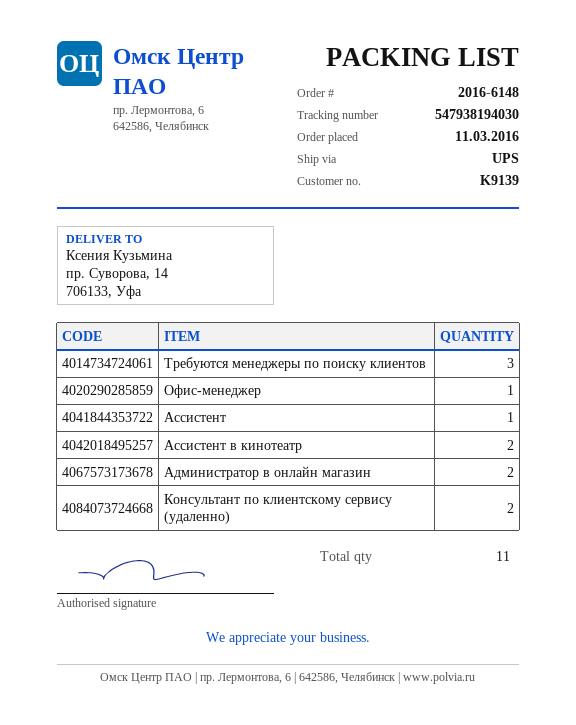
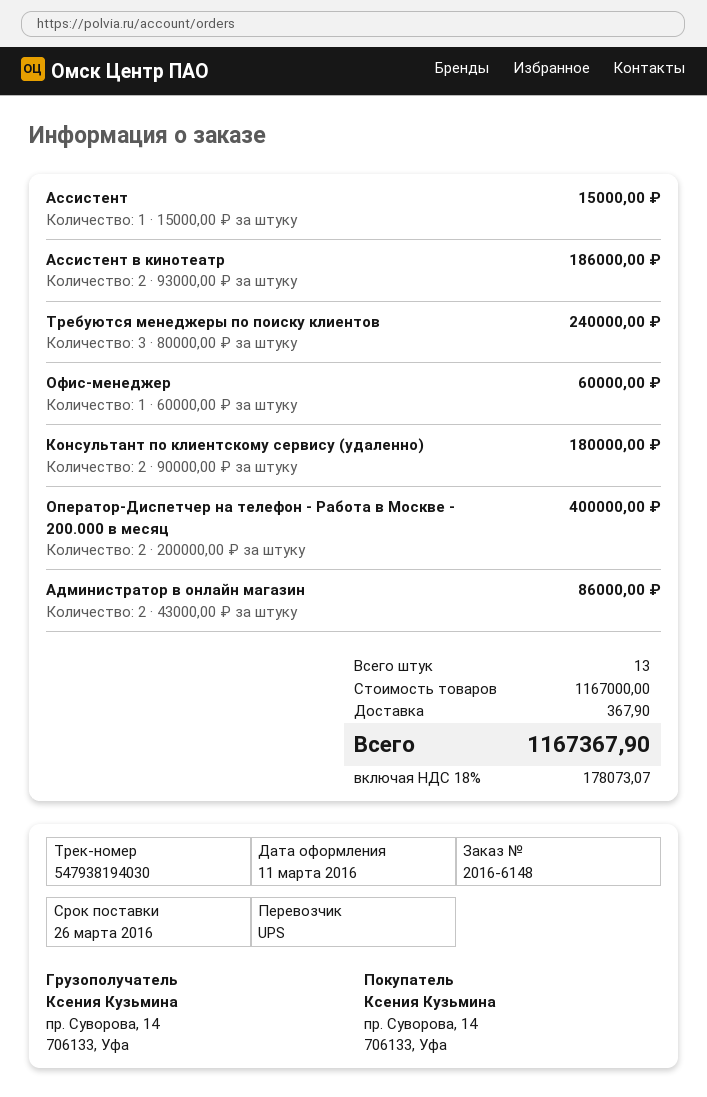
Оператор-Диспетчер на телефон - Работа в Москве - 200.000 в месяц: none -> 2
total quantity: 11 -> 13

